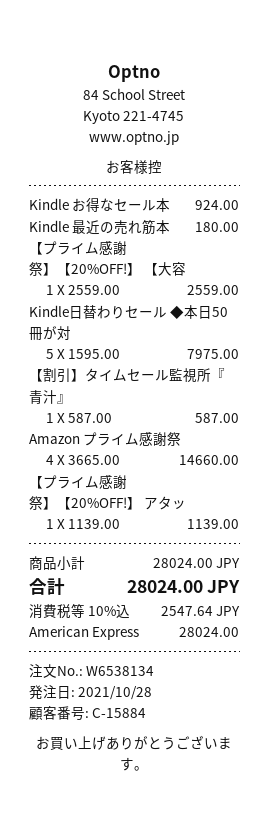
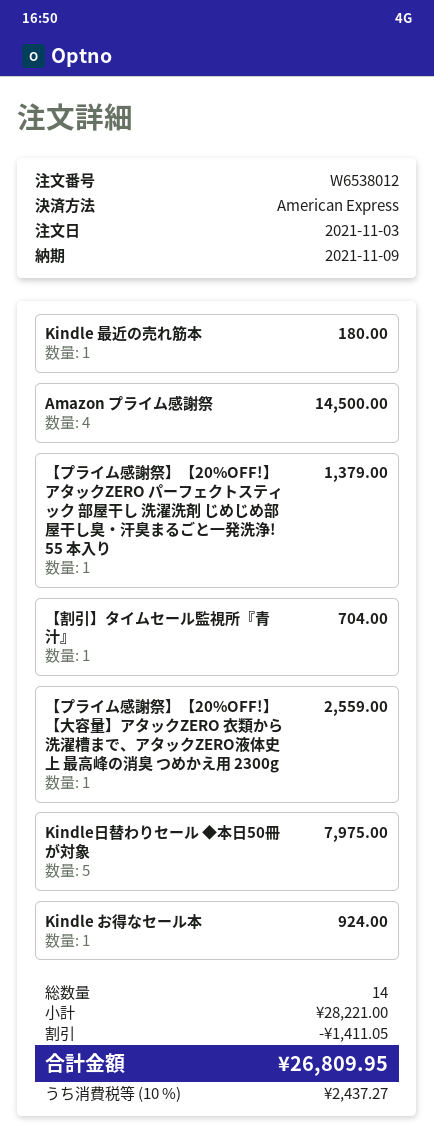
order number: W6538134 -> W6538012
order date: 2021-10-28 -> 2021-11-03
【割引】タイムセール監視所『青汁』: 1 for 587.00 -> 1 for 704.00
Amazon プライム感謝祭: 4 for 14660.00 -> 4 for 14500.00
【プライム感謝祭】【20%OFF!】 アタッ: 1 for 1139.00 -> 1 for 1379.00
subtotal: 28024.00 -> 28221.00
discount: none -> 1411.05
tax: 10% = 2547.64 -> 10% = 2437.27
total: 28024.00 -> 26809.95

